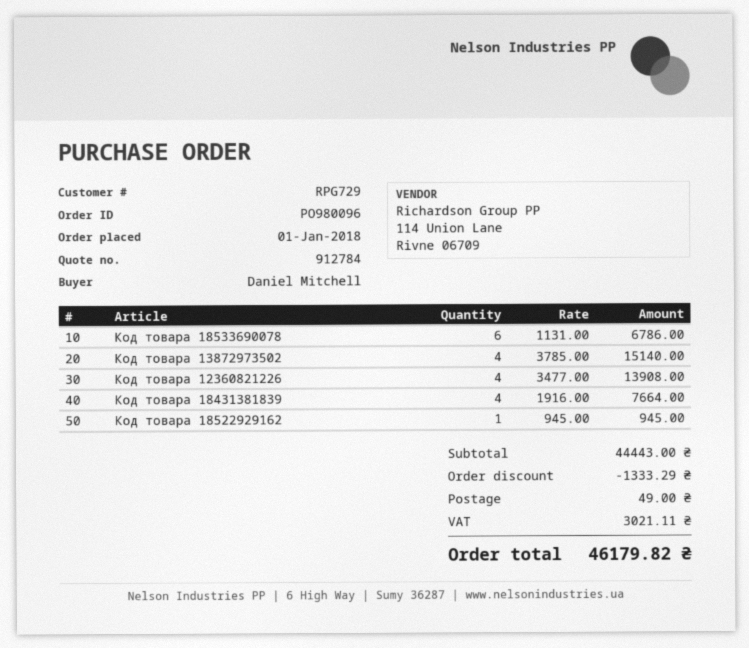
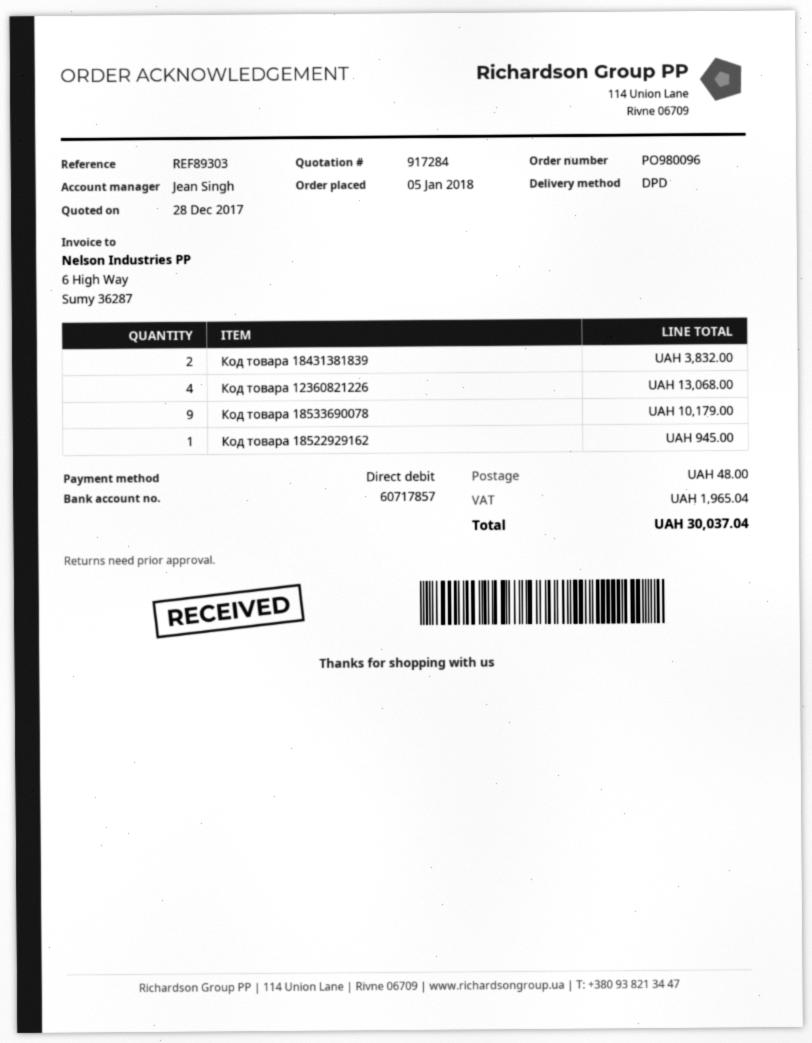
quote number: 912784 -> 917284
order date: 2018-01-01 -> 2018-01-05
Код товара 18533690078: 6 for 6786.00 -> 9 for 10179.00
Код товара 13872973502: 4 for 15140.00 -> none
Код товара 12360821226: 4 for 13908.00 -> 4 for 13068.00
Код товара 18431381839: 4 for 7664.00 -> 2 for 3832.00
discount: 1333.29 -> none
shipping: 49.00 -> 48.00
tax: 3021.11 -> 1965.04
total: 46179.82 -> 30037.04

